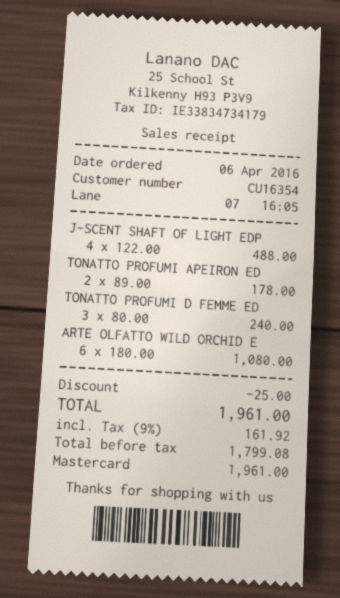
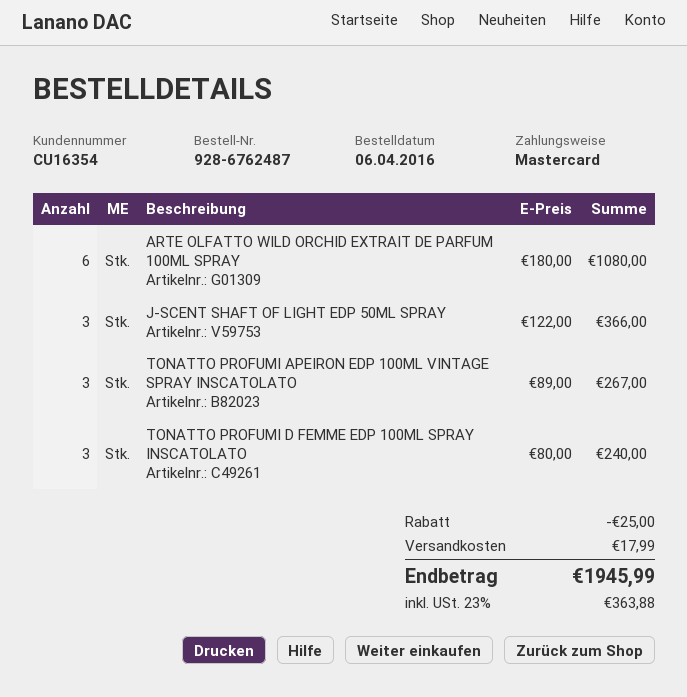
J-SCENT SHAFT OF LIGHT EDP: 4 x 122.00 = 488.00 -> 3 x 122.00 = 366.00
TONATTO PROFUMI APEIRON ED: 2 x 89.00 = 178.00 -> 3 x 89.00 = 267.00
shipping: none -> 17.99
tax: 9% = 161.92 -> 23% = 363.88
total: 1961.00 -> 1945.99

